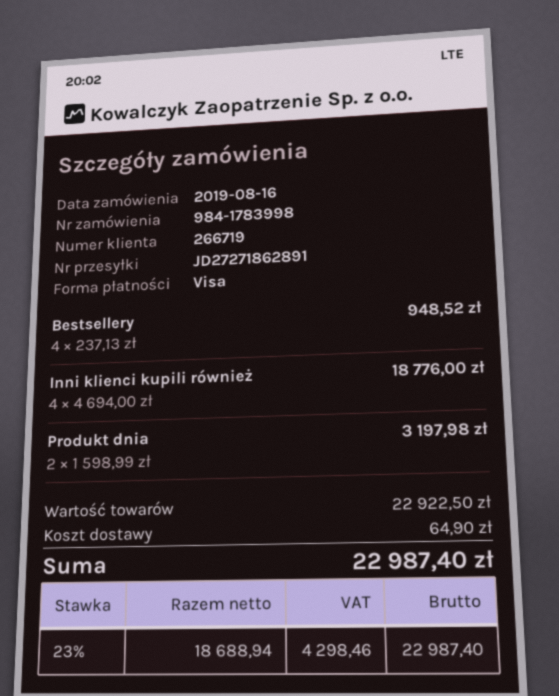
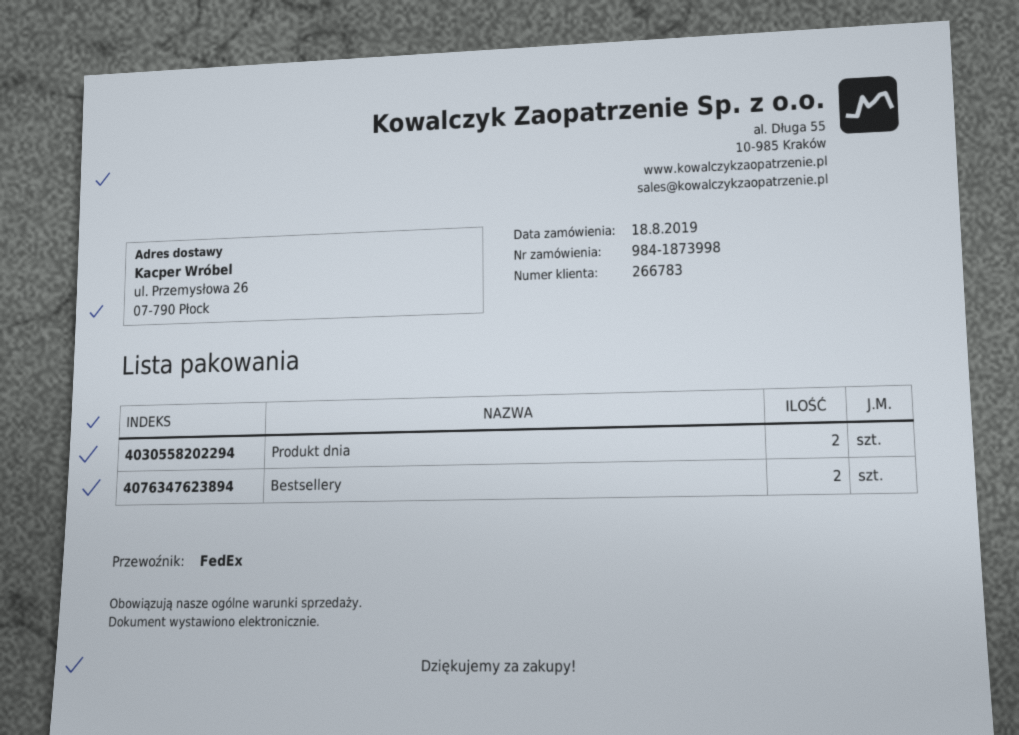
order number: 984-1783998 -> 984-1873998
order date: 2019-08-16 -> 2019-08-18
customer number: 266719 -> 266783
Bestsellery: 4 -> 2
Inni klienci kupili również: 4 -> none

